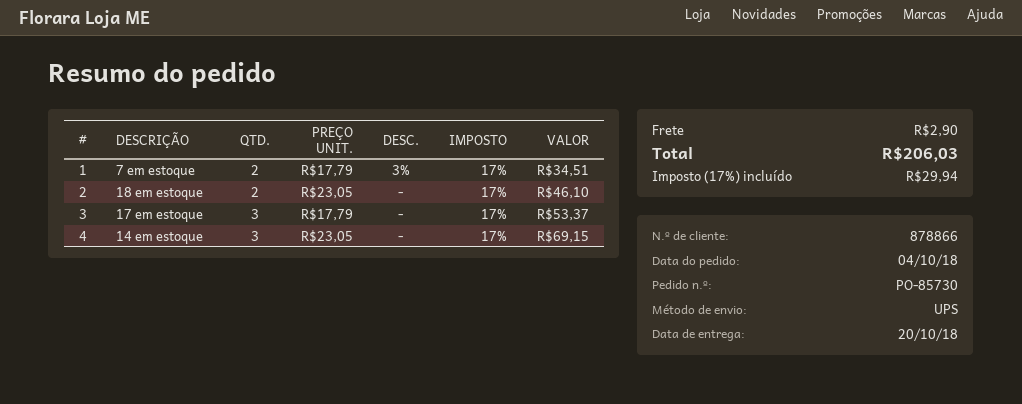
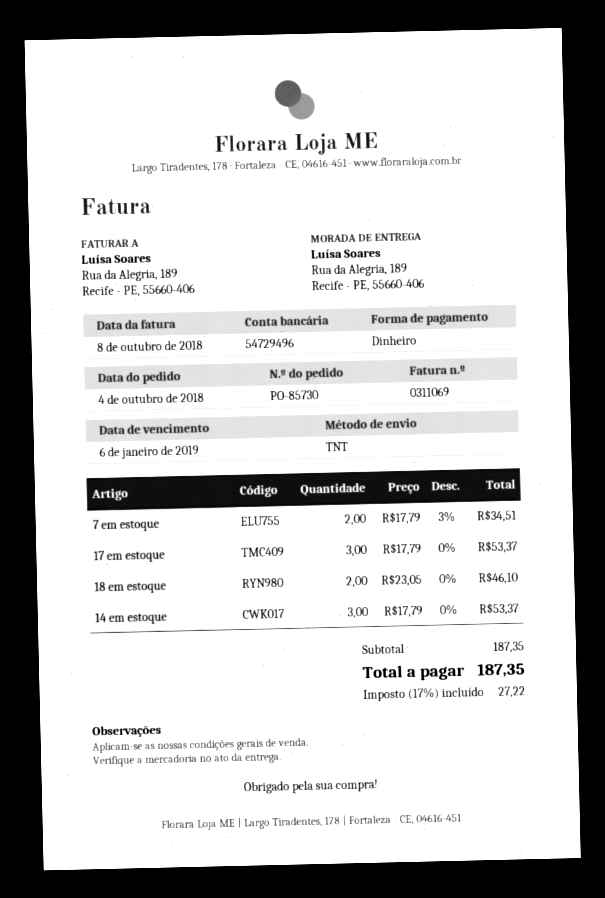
shipping method: UPS -> TNT
14 em estoque: 3 x 23.05 = 69.15 -> 3 x 17.79 = 53.37
shipping: 2.90 -> none
tax: 17% = 29.94 -> 17% = 27.22
total: 206.03 -> 187.35

